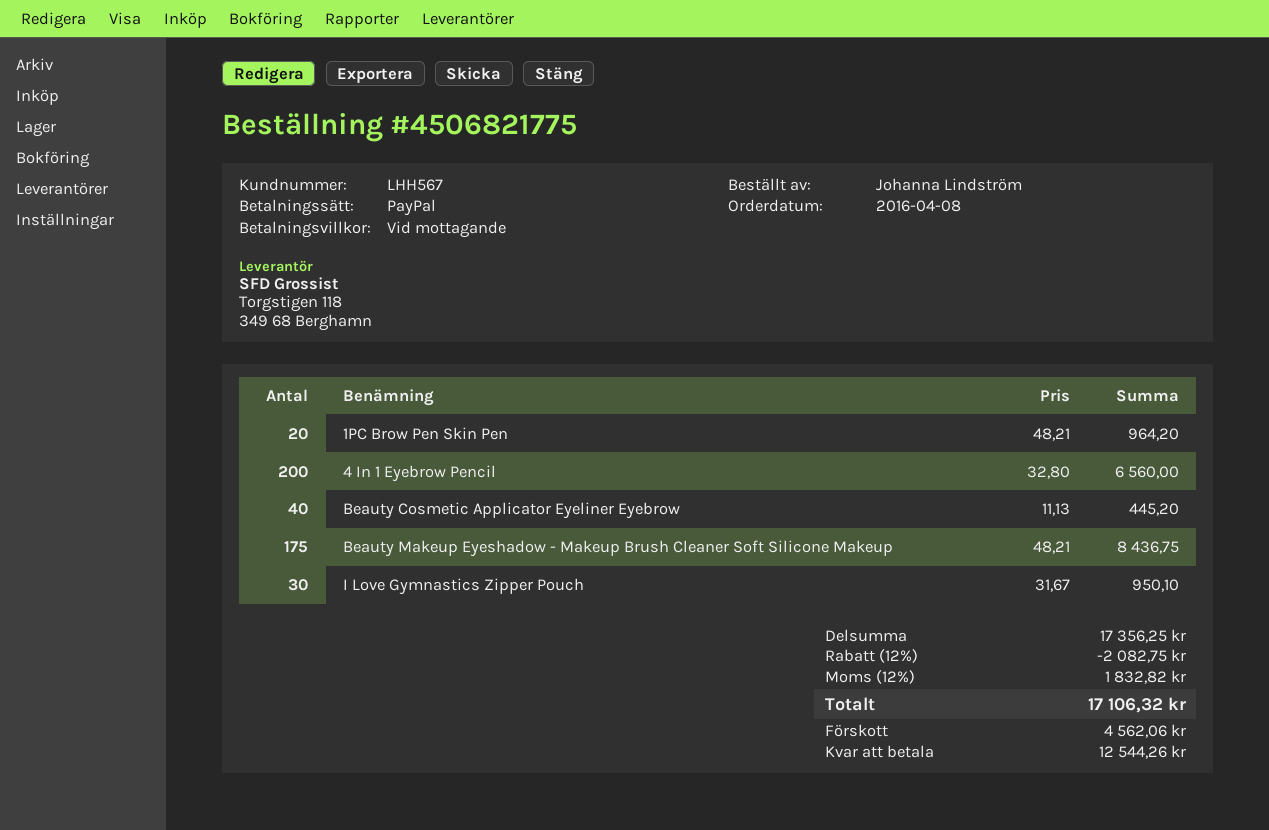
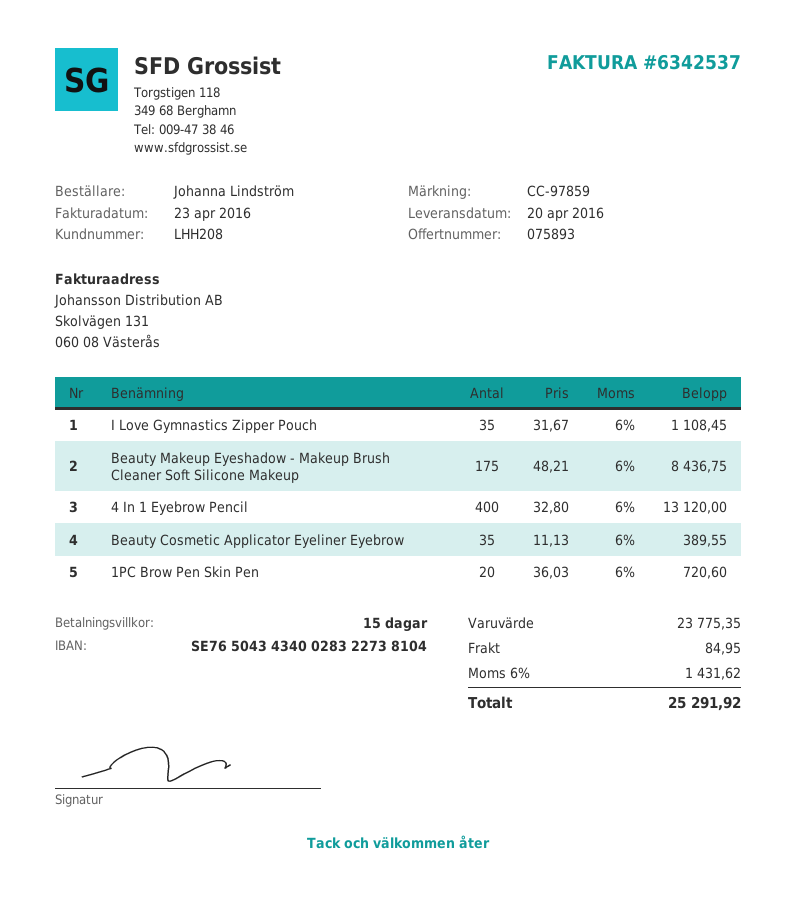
payment terms: on receipt -> 15 days
customer number: LHH567 -> LHH208
1PC Brow Pen Skin Pen: 20 x 48.21 = 964.20 -> 20 x 36.03 = 720.60
4 In 1 Eyebrow Pencil: 200 x 32.80 = 6560.00 -> 400 x 32.80 = 13120.00
Beauty Cosmetic Applicator Eyeliner Eyebrow: 40 x 11.13 = 445.20 -> 35 x 11.13 = 389.55
I Love Gymnastics Zipper Pouch: 30 x 31.67 = 950.10 -> 35 x 31.67 = 1108.45
subtotal: 17356.25 -> 23775.35
discount: 12% = 2082.75 -> none
shipping: none -> 84.95
tax: 12% = 1832.82 -> 6% = 1431.62
total: 17106.32 -> 25291.92

